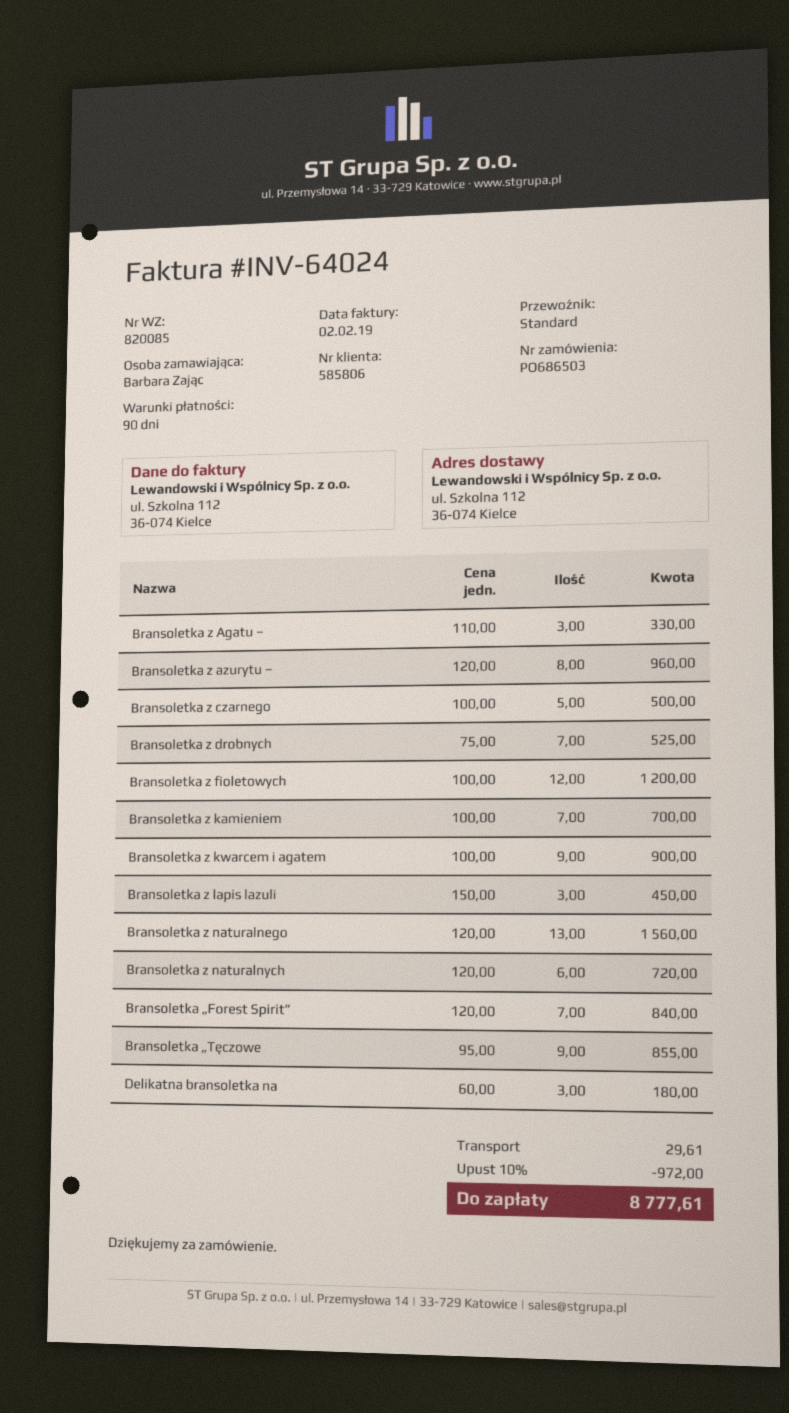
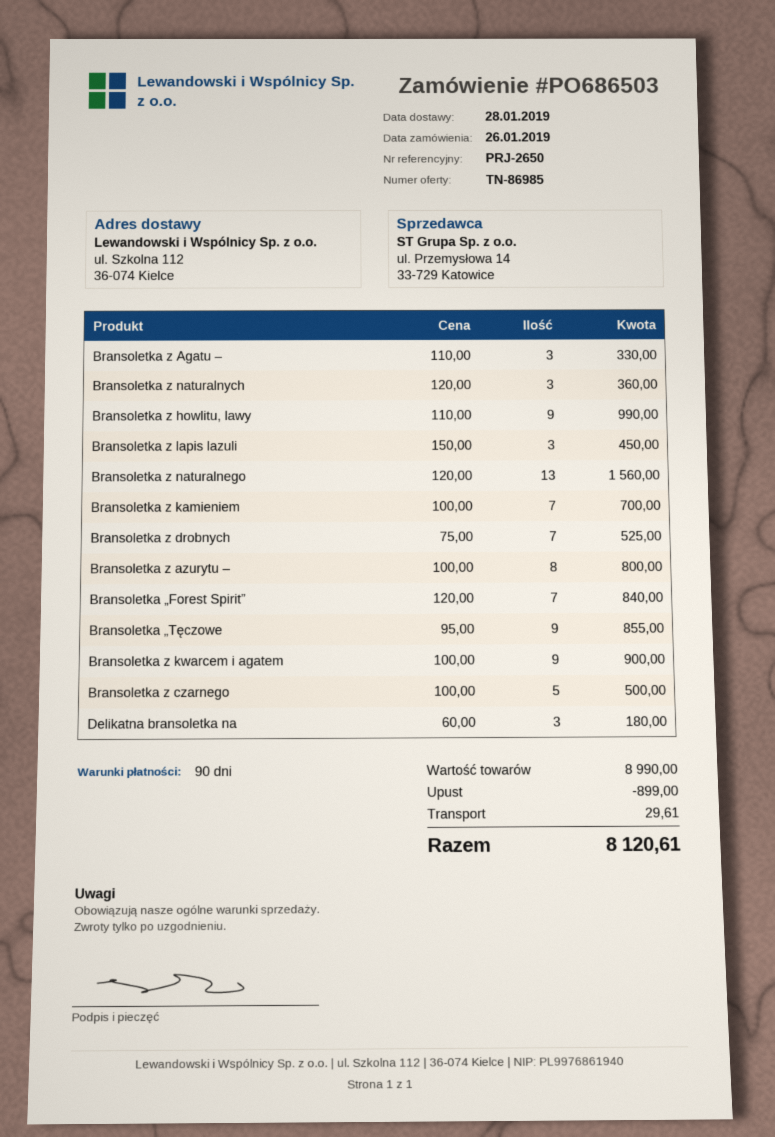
Bransoletka z azurytu –: 8 x 120.00 = 960.00 -> 8 x 100.00 = 800.00
Bransoletka z fioletowych: 12 x 100.00 = 1200.00 -> none
Bransoletka z naturalnych: 6 x 120.00 = 720.00 -> 3 x 120.00 = 360.00
Bransoletka z howlitu, lawy: none -> 9 x 110.00 = 990.00
discount: 972.00 -> 899.00
total: 8777.61 -> 8120.61

